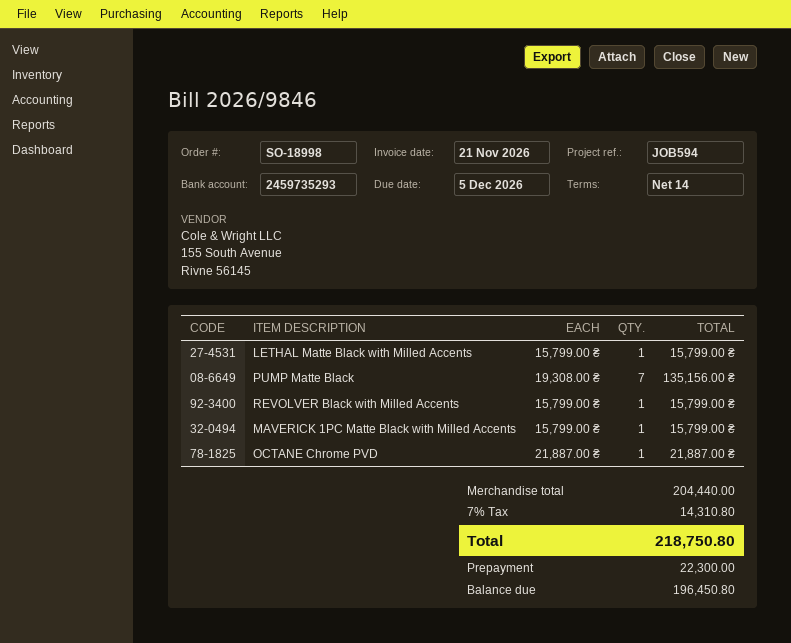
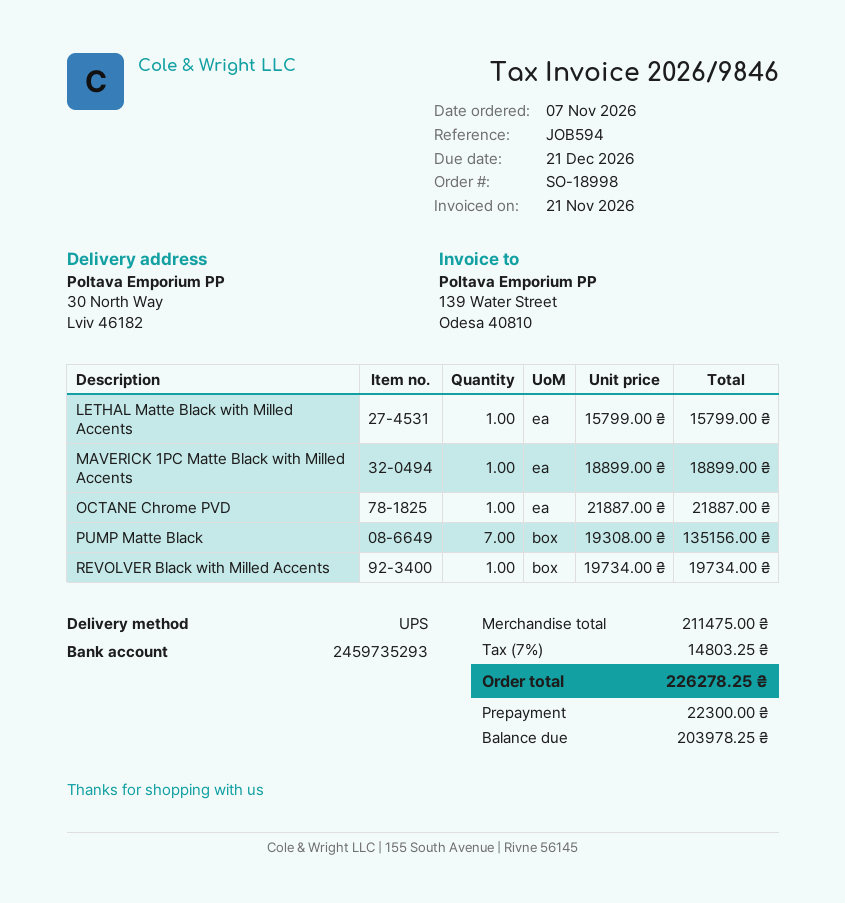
due date: 2026-12-05 -> 2026-12-21
REVOLVER Black with Milled Accents: 1 x 15799.00 = 15799.00 -> 1 x 19734.00 = 19734.00
MAVERICK 1PC Matte Black with Milled Accents: 1 x 15799.00 = 15799.00 -> 1 x 18899.00 = 18899.00
subtotal: 204440.00 -> 211475.00
tax: 7% = 14310.80 -> 7% = 14803.25
total: 218750.80 -> 226278.25
balance: 196450.80 -> 203978.25

